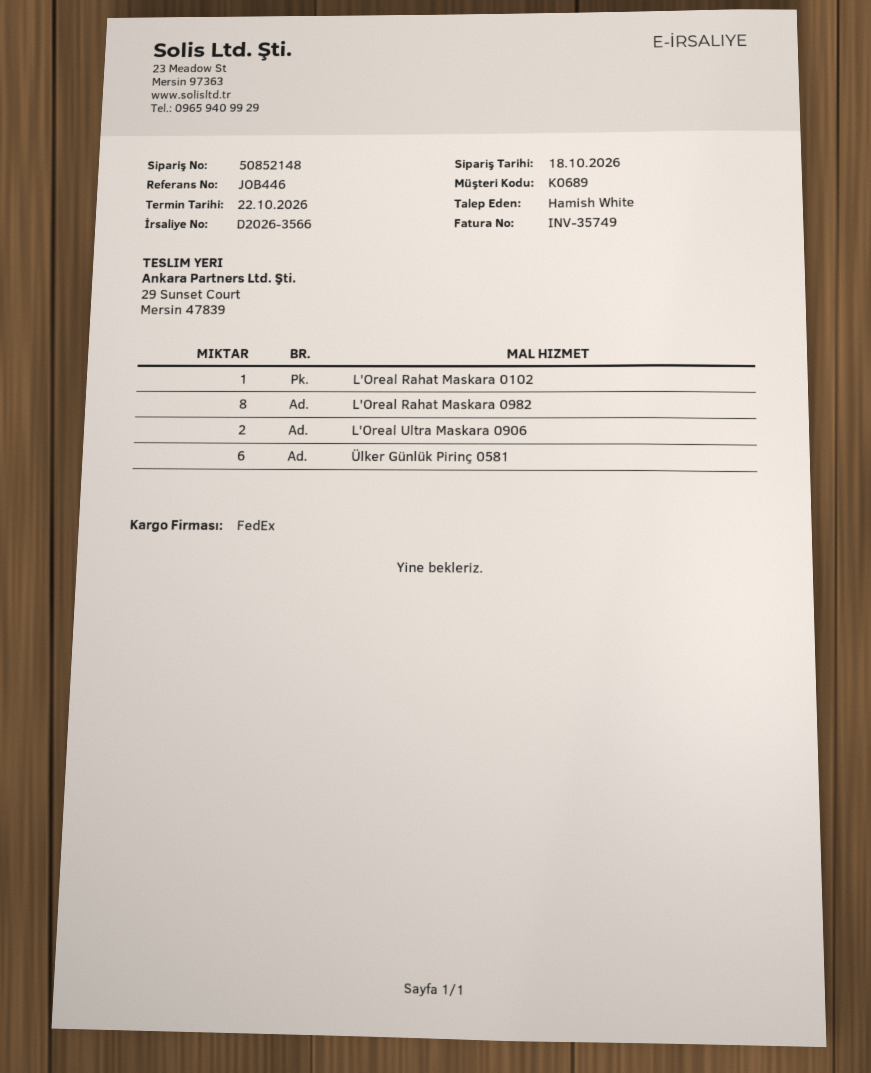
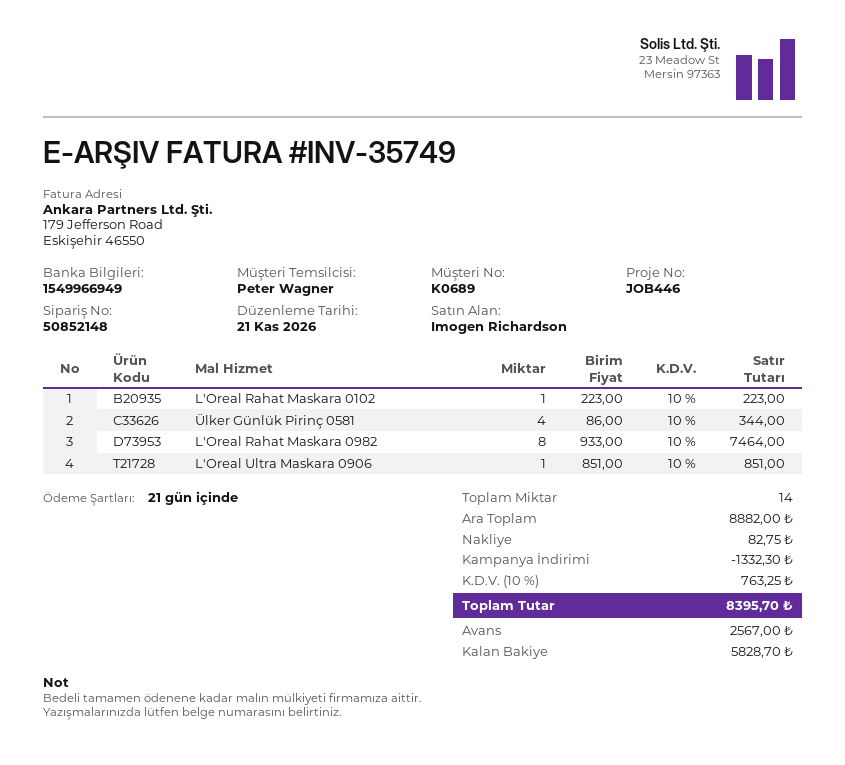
ordered by: Hamish White -> Imogen Richardson
L'Oreal Ultra Maskara 0906: 2 -> 1
Ülker Günlük Pirinç 0581: 6 -> 4

